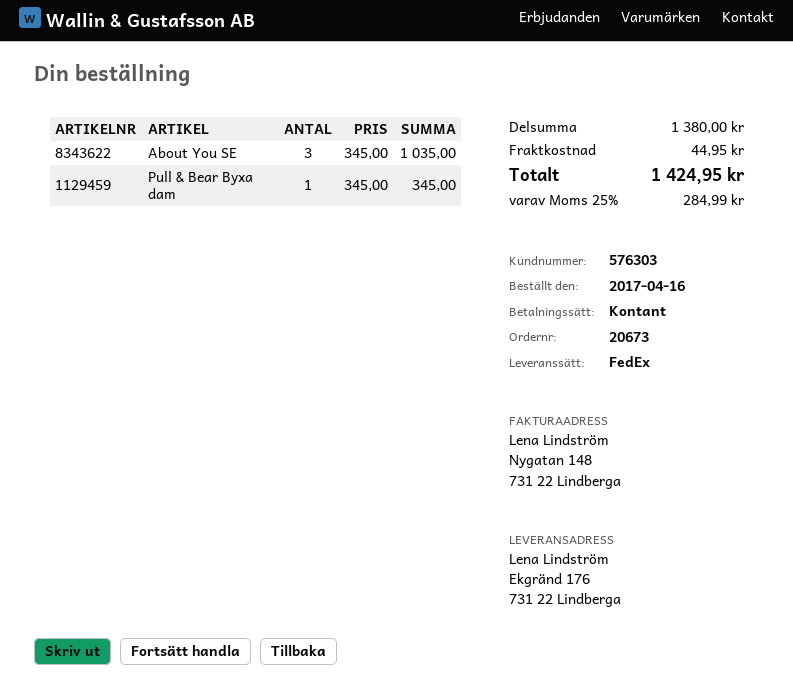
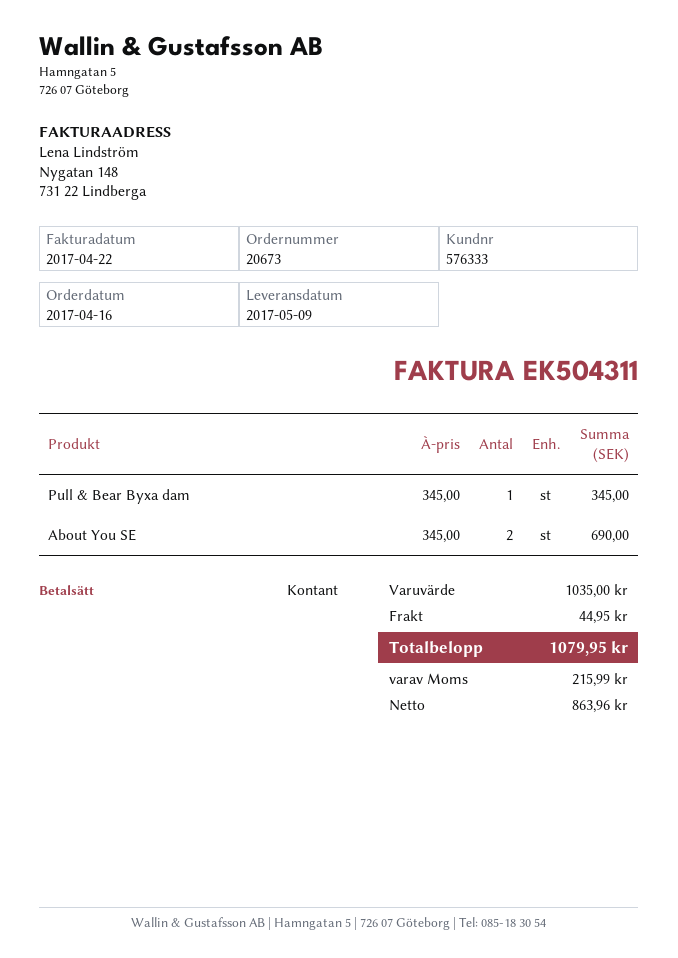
customer number: 576303 -> 576333
About You SE: 3 x 345.00 = 1035.00 -> 2 x 345.00 = 690.00
subtotal: 1380.00 -> 1035.00
tax: 284.99 -> 215.99
total: 1424.95 -> 1079.95

